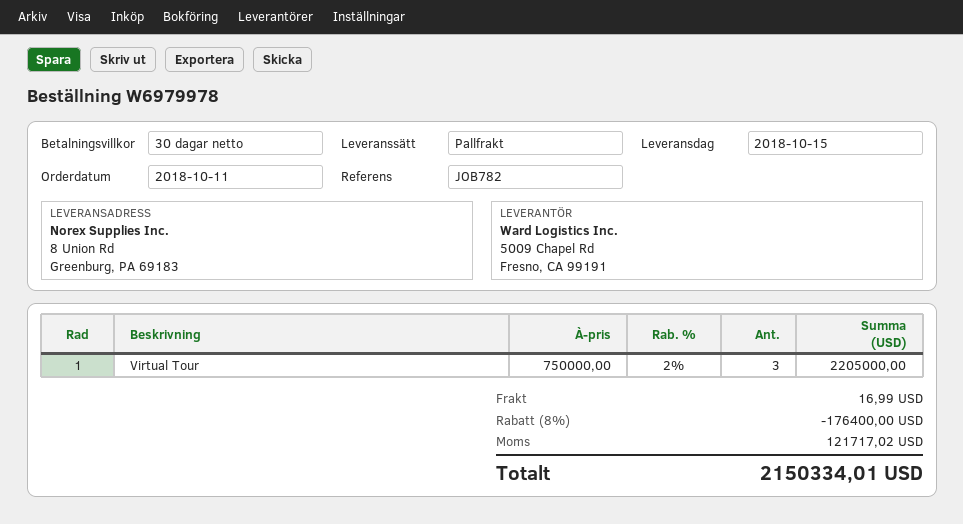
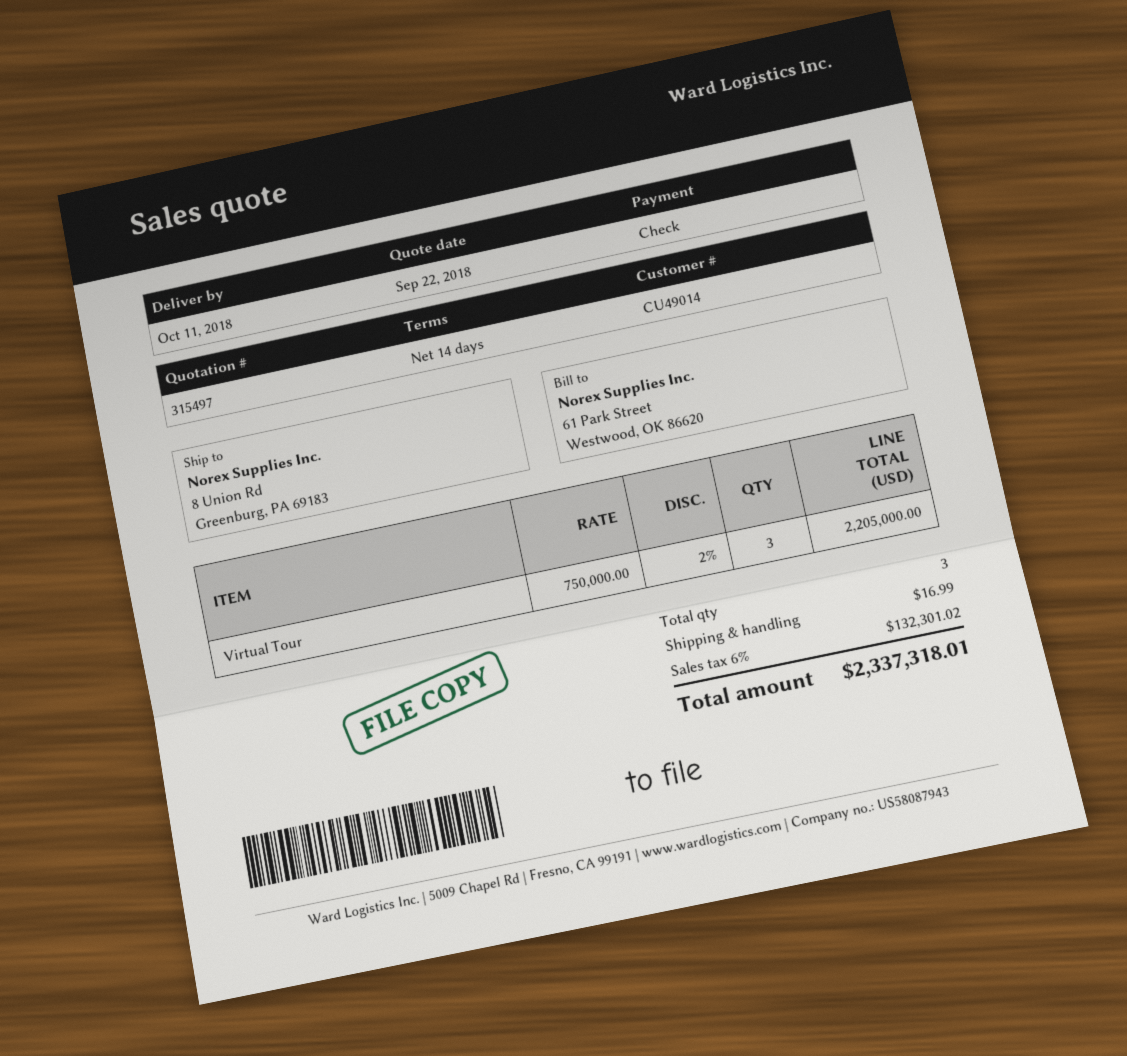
delivery date: 2018-10-15 -> 2018-10-11
payment terms: 30 days -> 14 days
discount: 8% = 176400.00 -> none
tax: 121717.02 -> 132301.02
total: 2150334.01 -> 2337318.01

